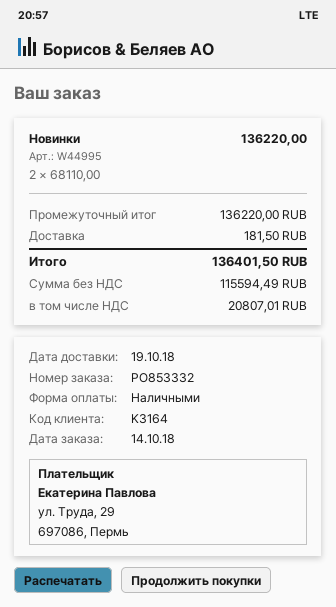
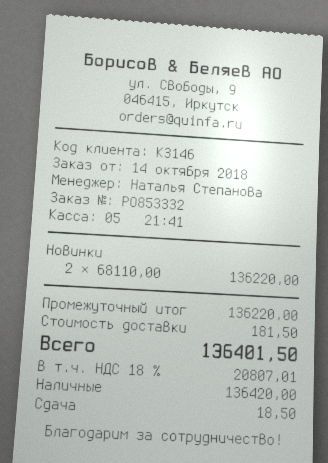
customer number: K3164 -> K3146

